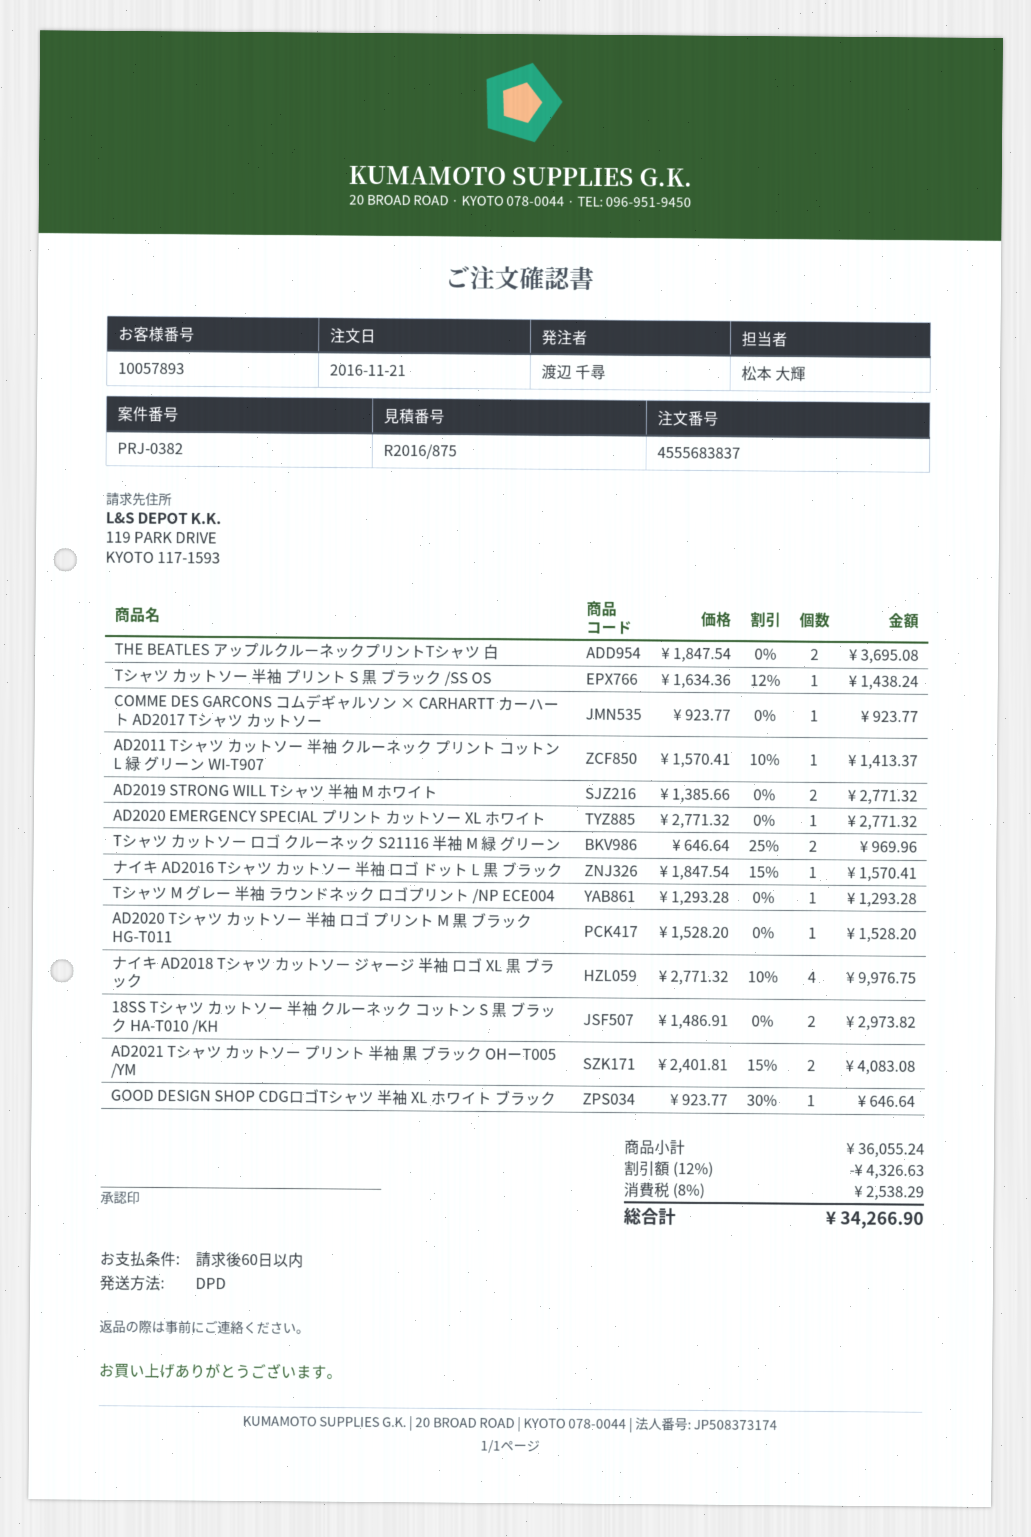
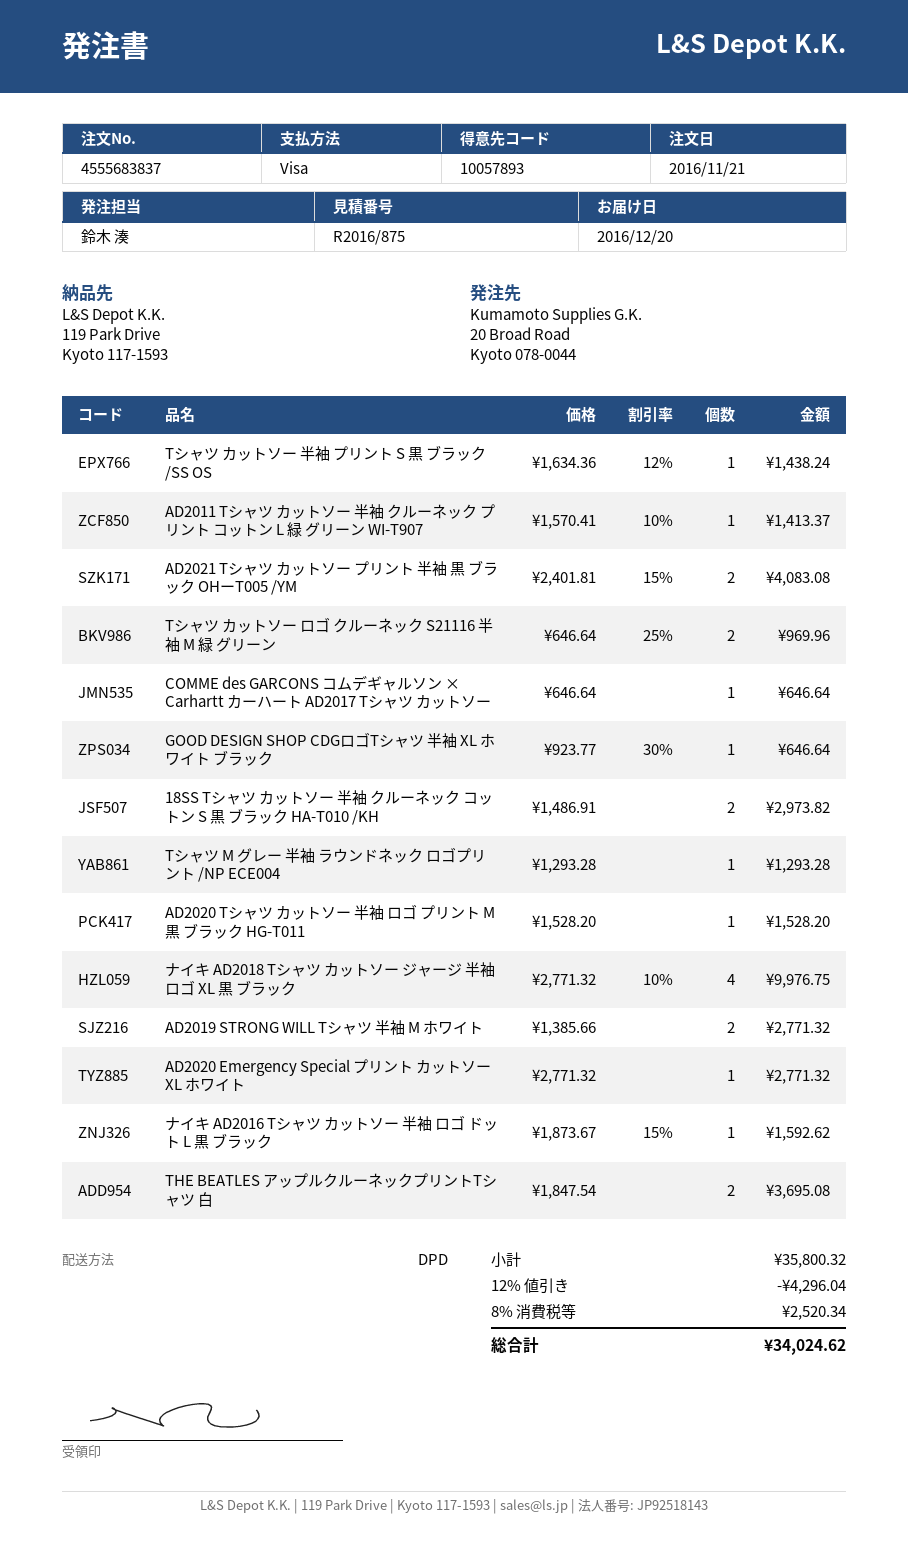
ordered by: 渡辺 千尋 -> 鈴木 湊
COMME DES GARCONS コムデギャルソン × CARHARTT カーハート AD2017 Tシャツ カットソー: 1 x 923.77 = 923.77 -> 1 x 646.64 = 646.64
ナイキ AD2016 Tシャツ カットソー 半袖 ロゴ ドット L 黒 ブラック: 1 x 1847.54 - 15% = 1570.41 -> 1 x 1873.67 - 15% = 1592.62
subtotal: 36055.24 -> 35800.32
discount: 12% = 4326.63 -> 12% = 4296.04
tax: 8% = 2538.29 -> 8% = 2520.34
total: 34266.90 -> 34024.62

